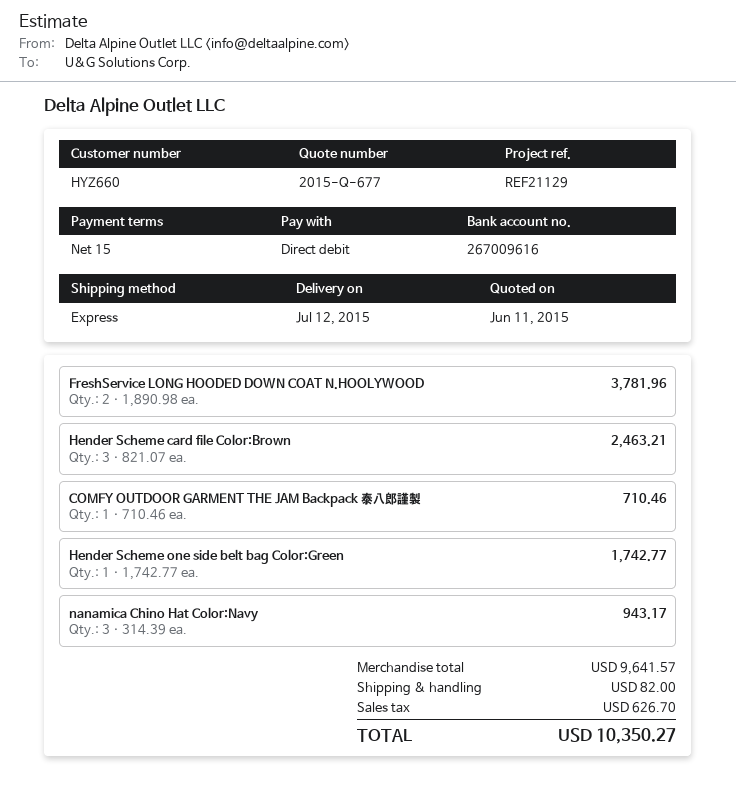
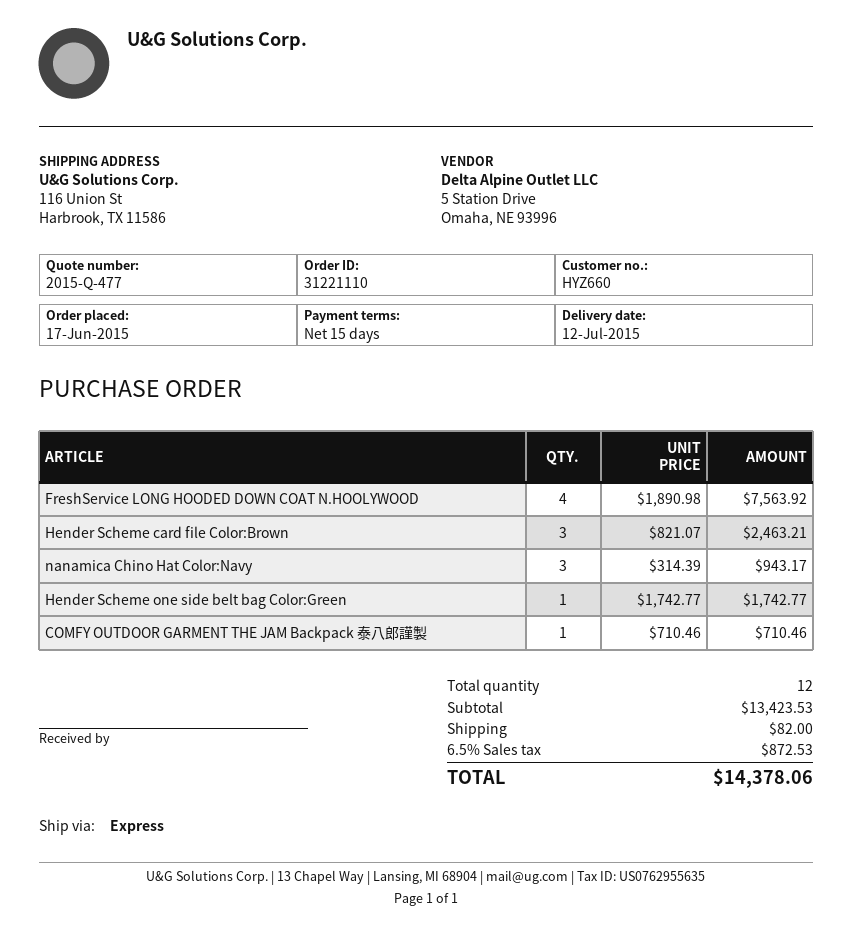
quote number: 2015-Q-677 -> 2015-Q-477
FreshService LONG HOODED DOWN COAT N.HOOLYWOOD: 2 x 1890.98 = 3781.96 -> 4 x 1890.98 = 7563.92
subtotal: 9641.57 -> 13423.53
tax: 626.70 -> 872.53
total: 10350.27 -> 14378.06

